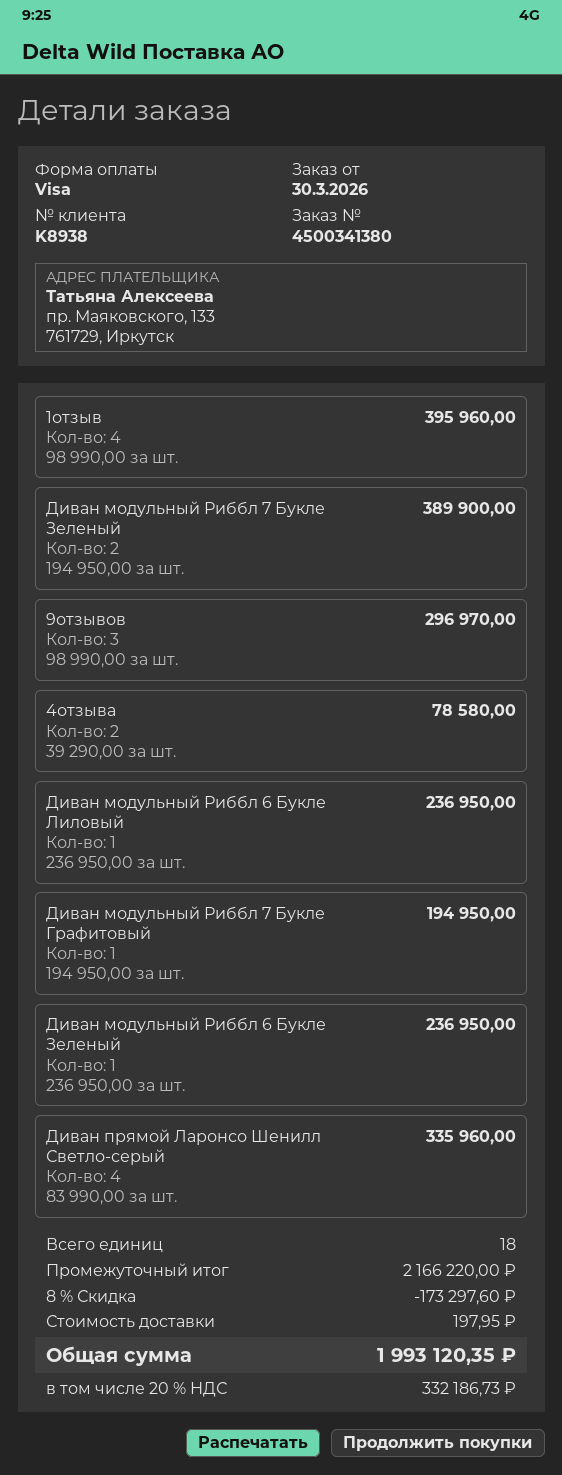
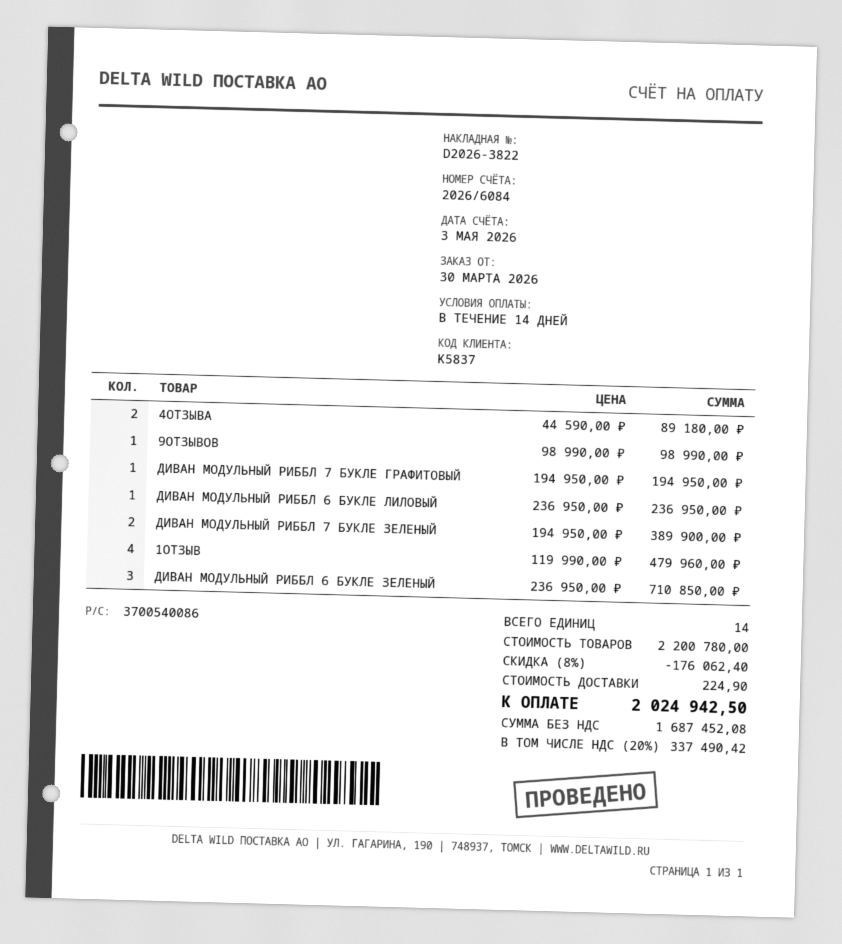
customer number: K8938 -> K5837
1отзыв: 4 x 98990.00 = 395960.00 -> 4 x 119990.00 = 479960.00
9отзывов: 3 x 98990.00 = 296970.00 -> 1 x 98990.00 = 98990.00
4отзыва: 2 x 39290.00 = 78580.00 -> 2 x 44590.00 = 89180.00
Диван модульный Риббл 6 Букле Зеленый: 1 x 236950.00 = 236950.00 -> 3 x 236950.00 = 710850.00
Диван прямой Ларонсо Шенилл Светло-серый: 4 x 83990.00 = 335960.00 -> none
total quantity: 18 -> 14
subtotal: 2166220.00 -> 2200780.00
discount: 8% = 173297.60 -> 8% = 176062.40
shipping: 197.95 -> 224.90
tax: 20% = 332186.73 -> 20% = 337490.42
total: 1993120.35 -> 2024942.50

